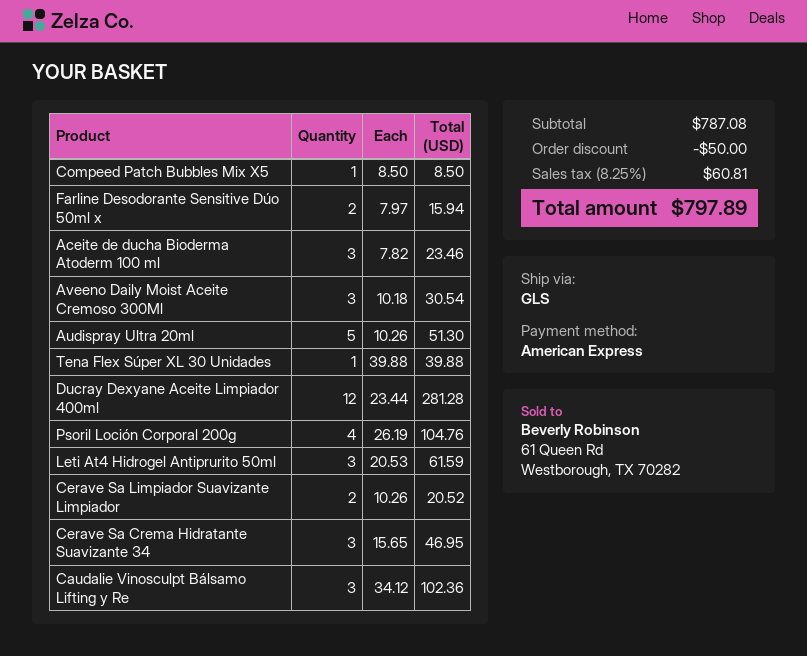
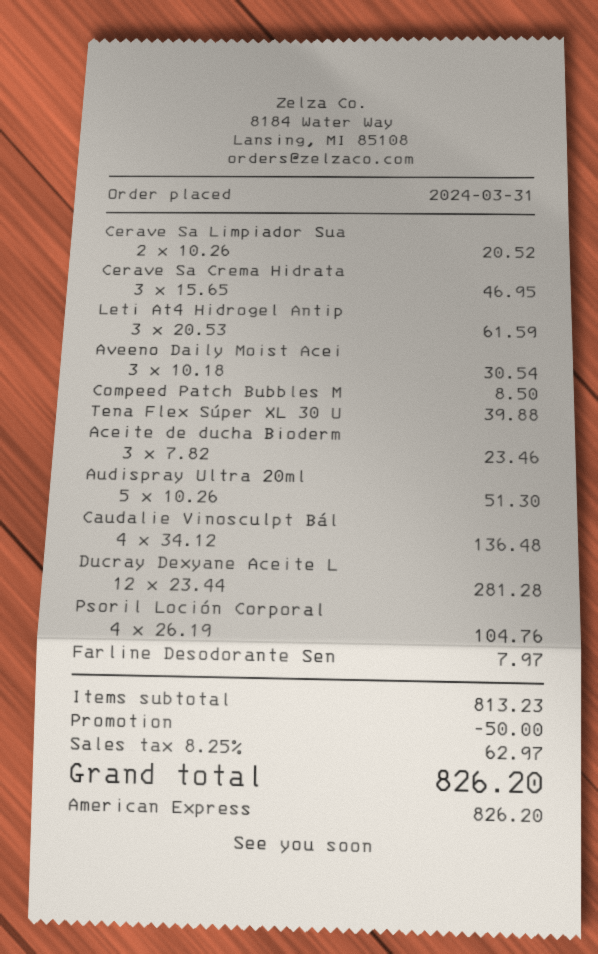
Farline Desodorante Sensitive Dúo 50ml x: 2 x 7.97 = 15.94 -> 1 x 7.97 = 7.97
Caudalie Vinosculpt Bálsamo Lifting y Re: 3 x 34.12 = 102.36 -> 4 x 34.12 = 136.48
subtotal: 787.08 -> 813.23
tax: 8.25% = 60.81 -> 8.25% = 62.97
total: 797.89 -> 826.20

